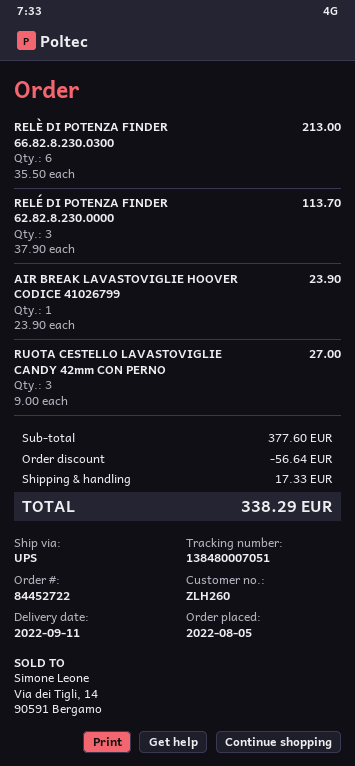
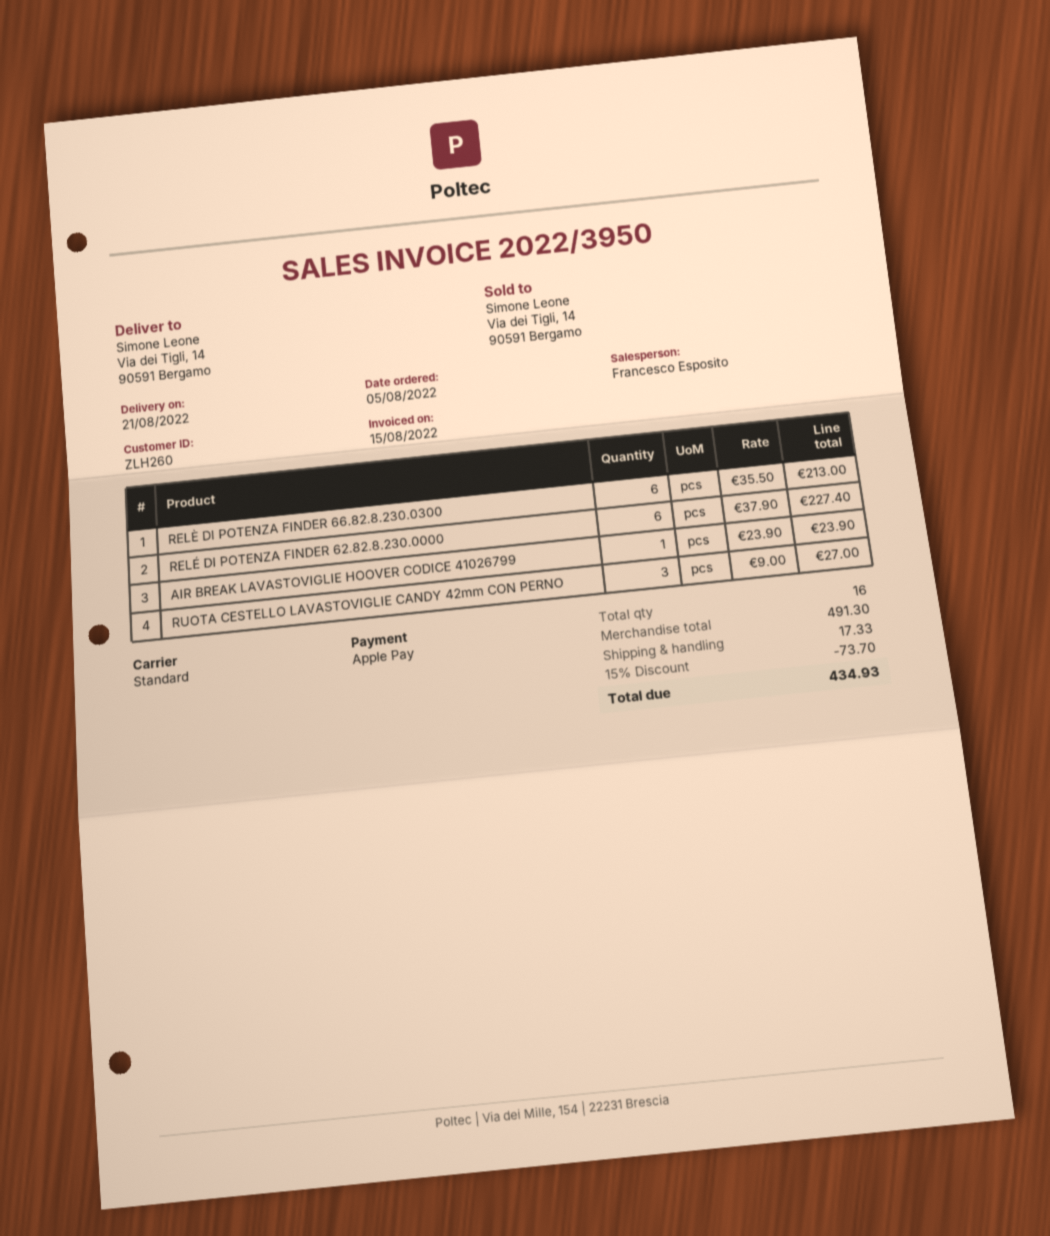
delivery date: 2022-09-11 -> 2022-08-21
shipping method: UPS -> standard
RELÉ DI POTENZA FINDER 62.82.8.230.0000: 3 x 37.90 = 113.70 -> 6 x 37.90 = 227.40
subtotal: 377.60 -> 491.30
discount: 56.64 -> 73.70
total: 338.29 -> 434.93

